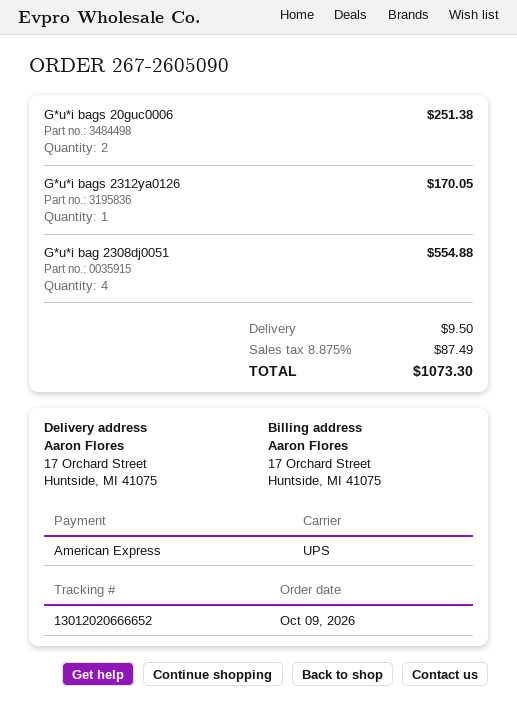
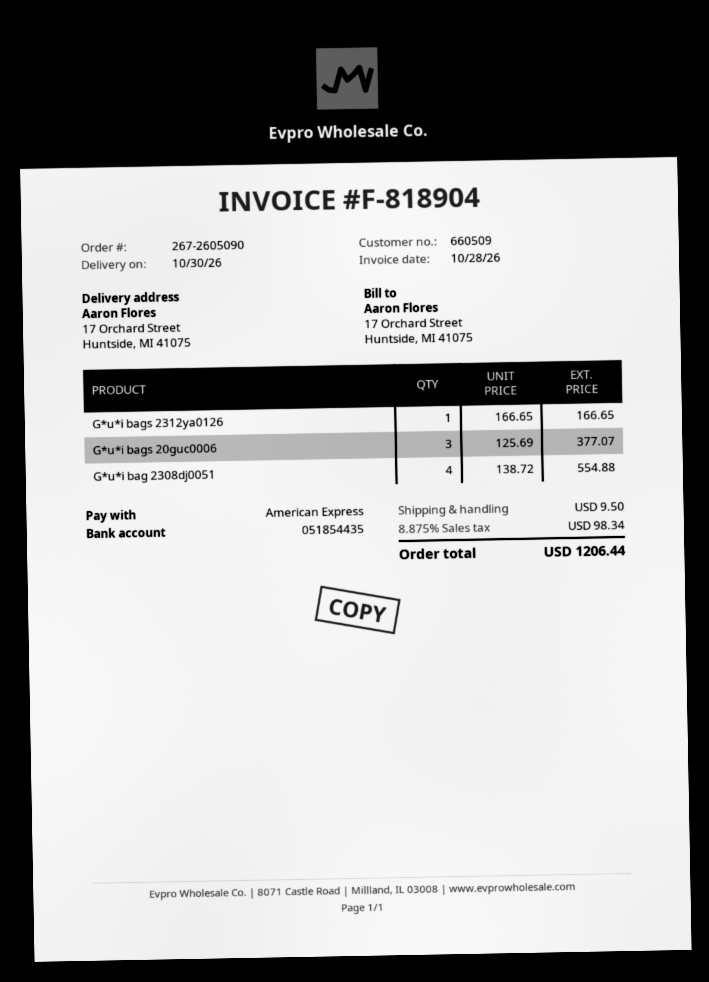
G*u*i bags 20guc0006: 2 for 251.38 -> 3 for 377.07
G*u*i bags 2312ya0126: 1 for 170.05 -> 1 for 166.65
tax: 8.875% = 87.49 -> 8.875% = 98.34
total: 1073.30 -> 1206.44

